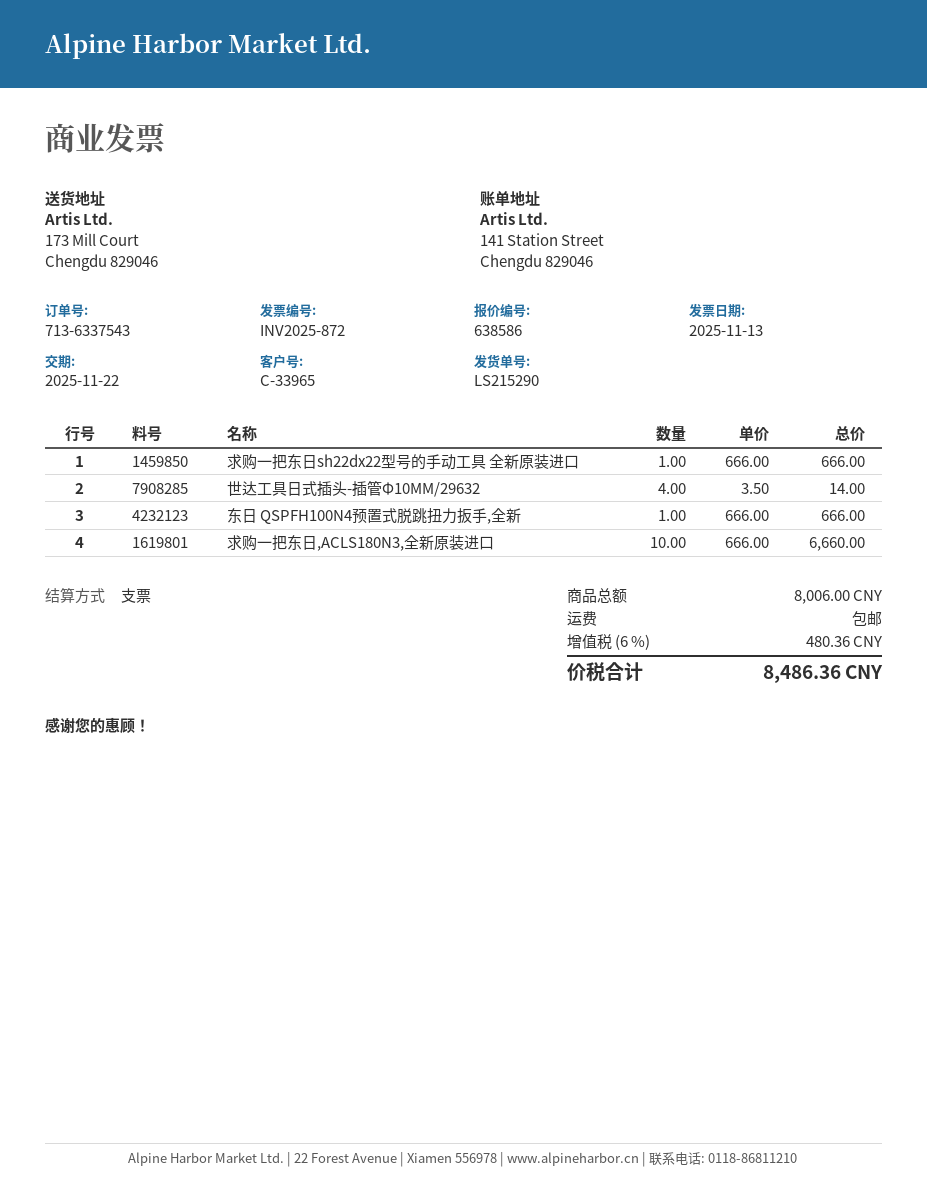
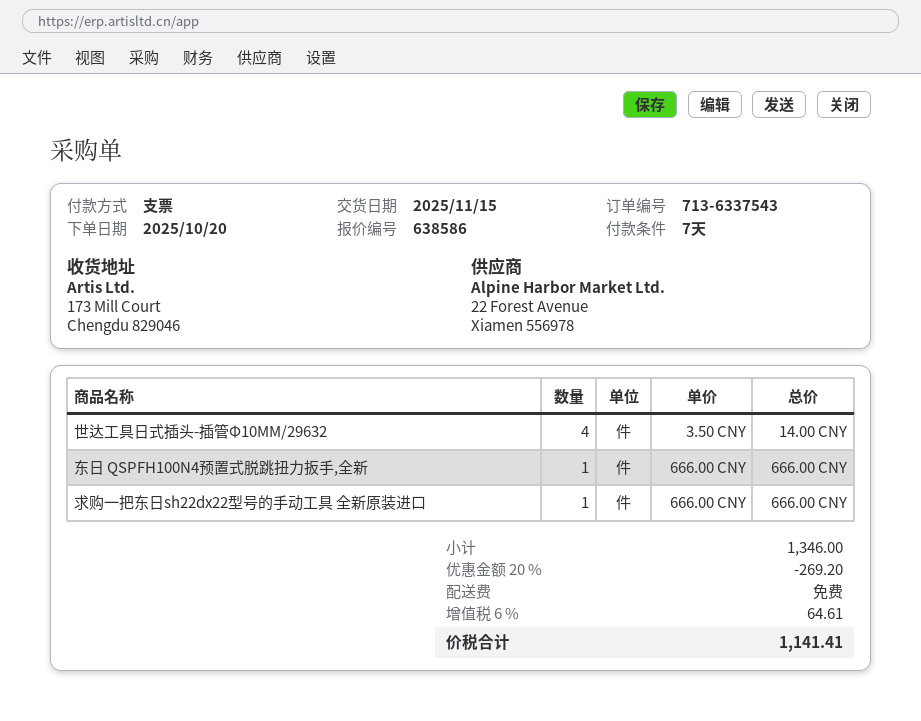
delivery date: 2025-11-22 -> 2025-11-15
求购一把东日,ACLS180N3,全新原装进口: 10 x 666.00 = 6660.00 -> none
subtotal: 8006.00 -> 1346.00
discount: none -> 20% = 269.20
tax: 6% = 480.36 -> 6% = 64.61
total: 8486.36 -> 1141.41

